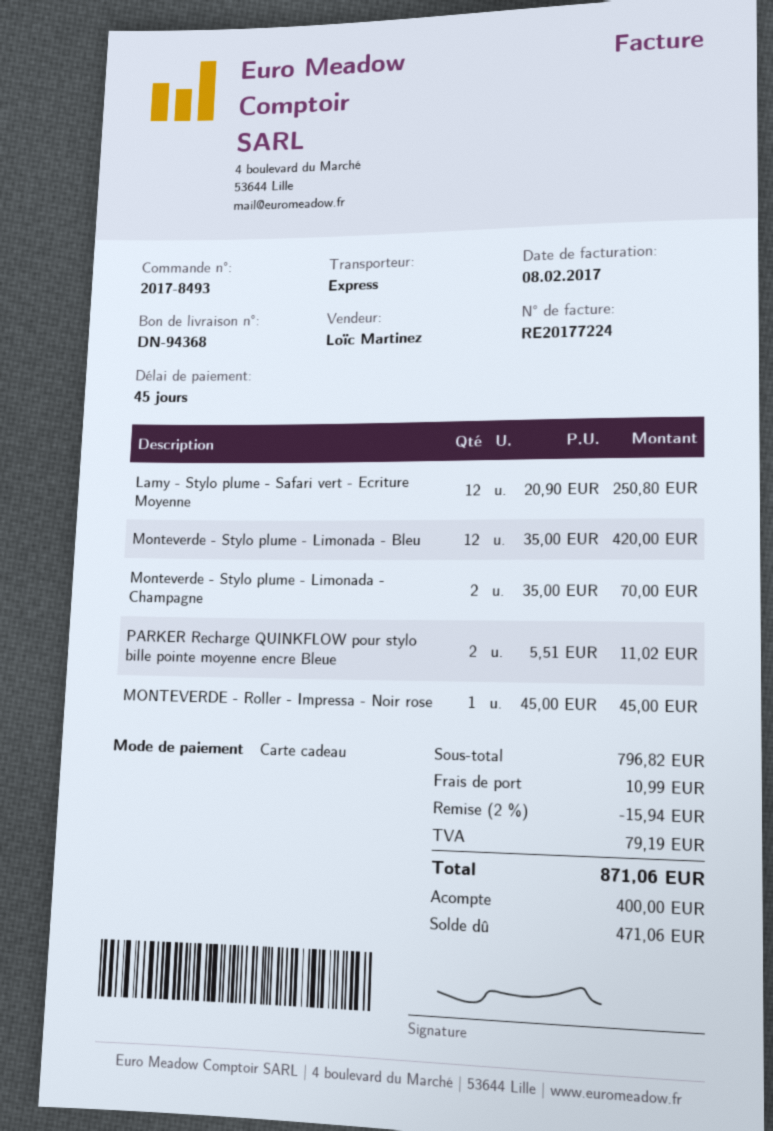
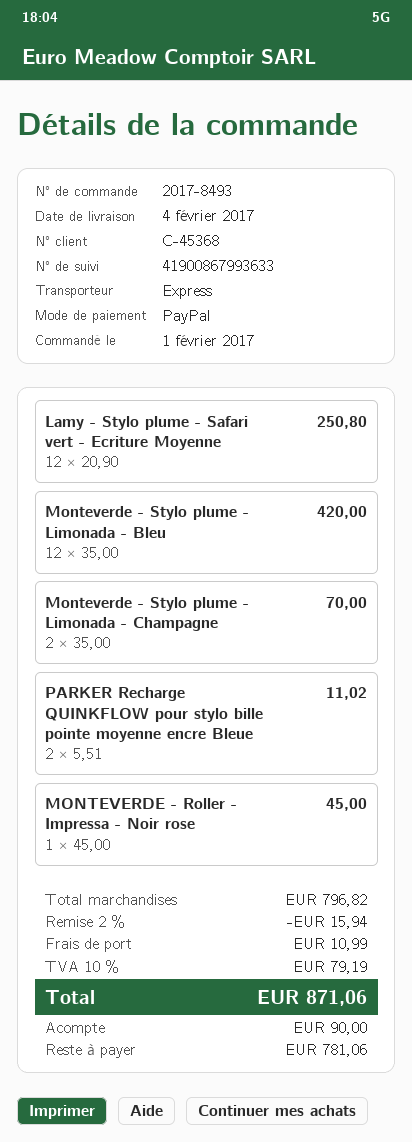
payment method: gift card -> PayPal
deposit: 400.00 -> 90.00
balance: 471.06 -> 781.06

